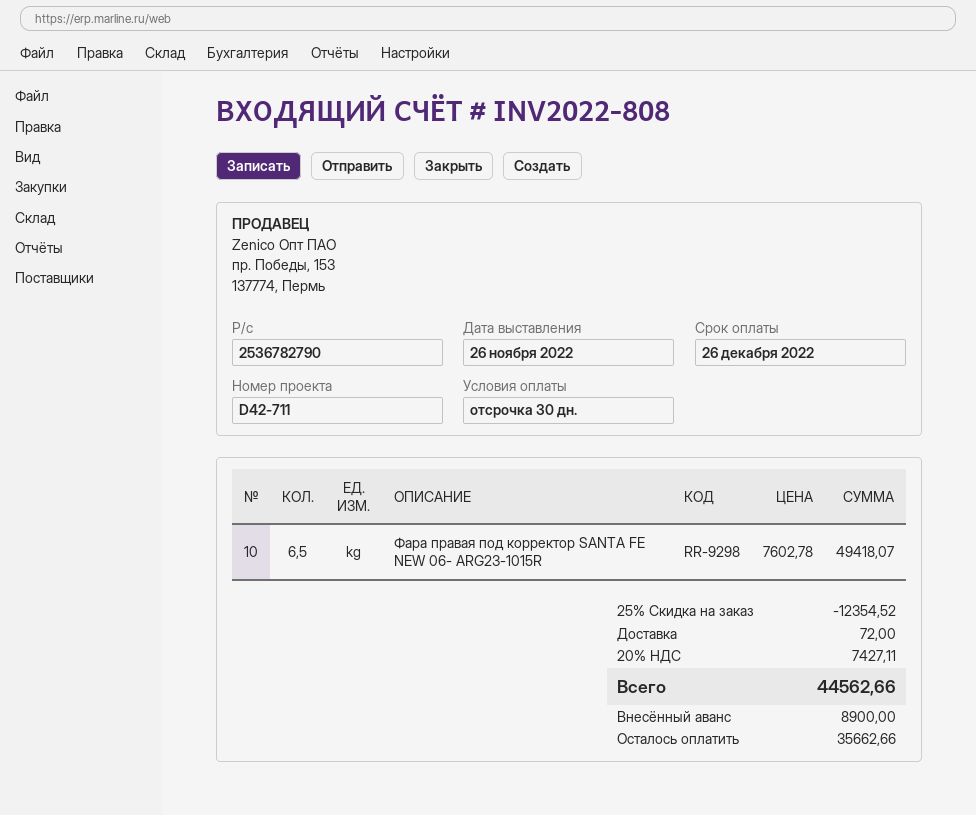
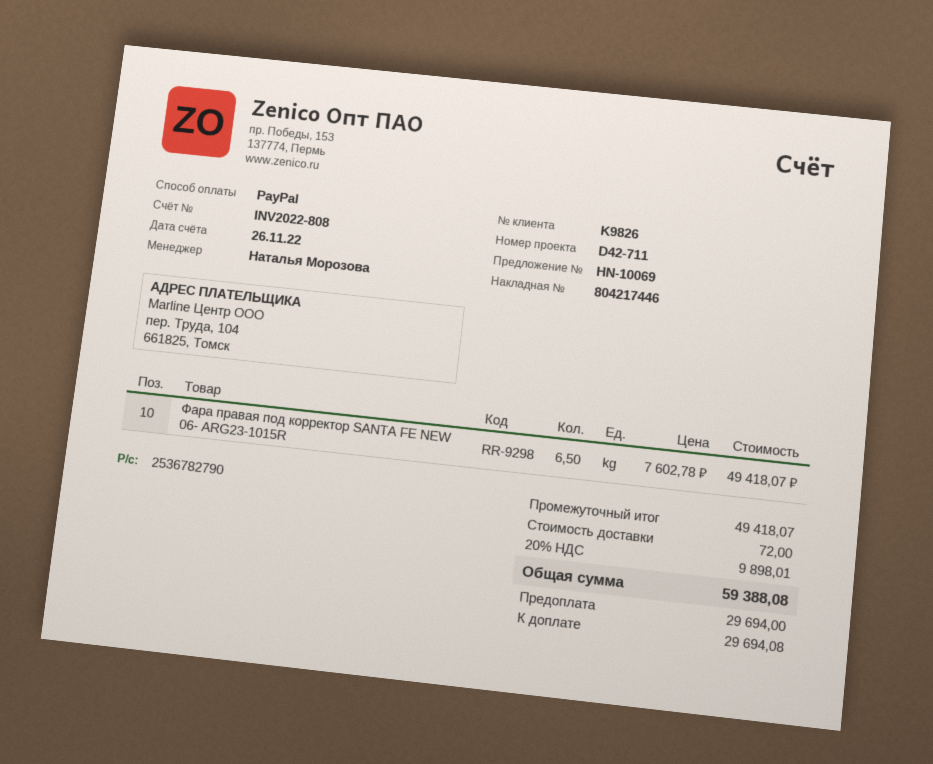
discount: 25% = 12354.52 -> none
tax: 20% = 7427.11 -> 20% = 9898.01
total: 44562.66 -> 59388.08
deposit: 8900.00 -> 29694.00
balance: 35662.66 -> 29694.08

